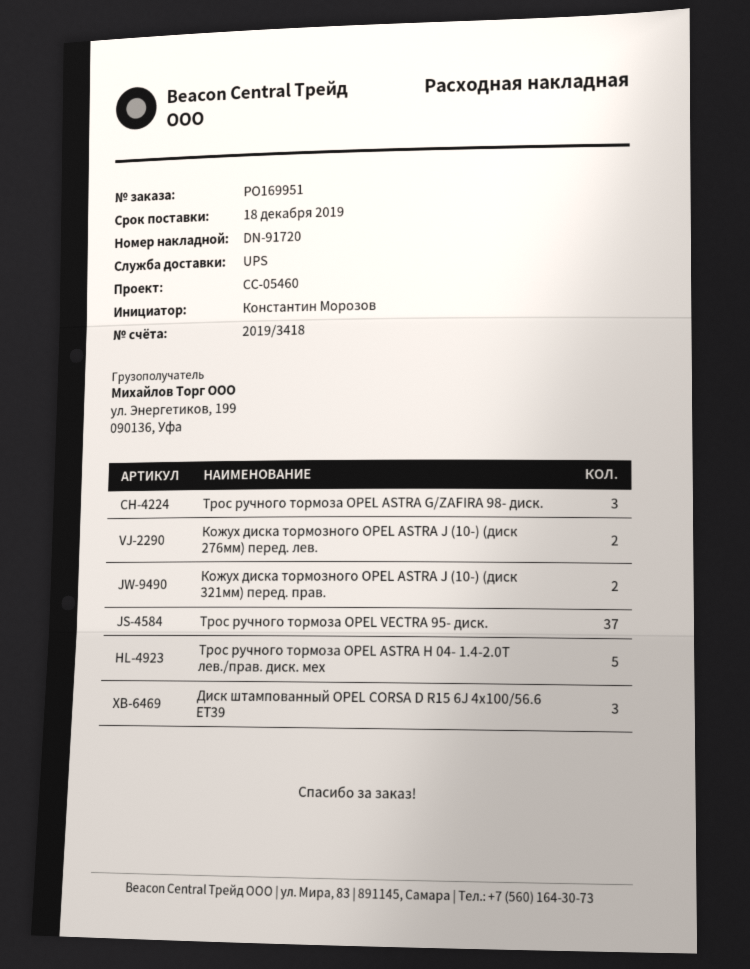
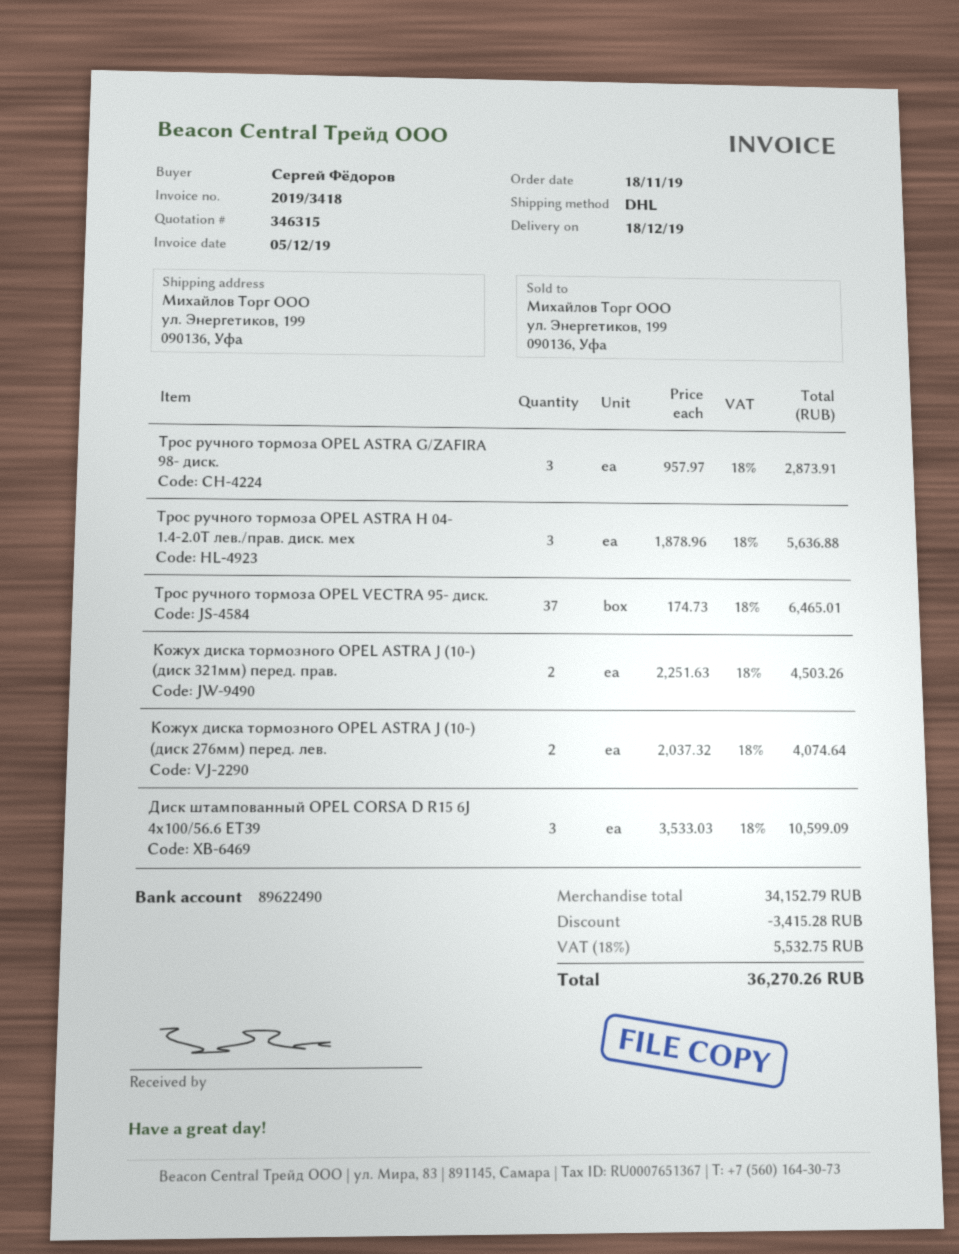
ordered by: Константин Морозов -> Сергей Фёдоров
shipping method: UPS -> DHL
Трос ручного тормоза OPEL ASTRA H 04- 1.4-2.0T лев./прав. диск. мех: 5 -> 3

